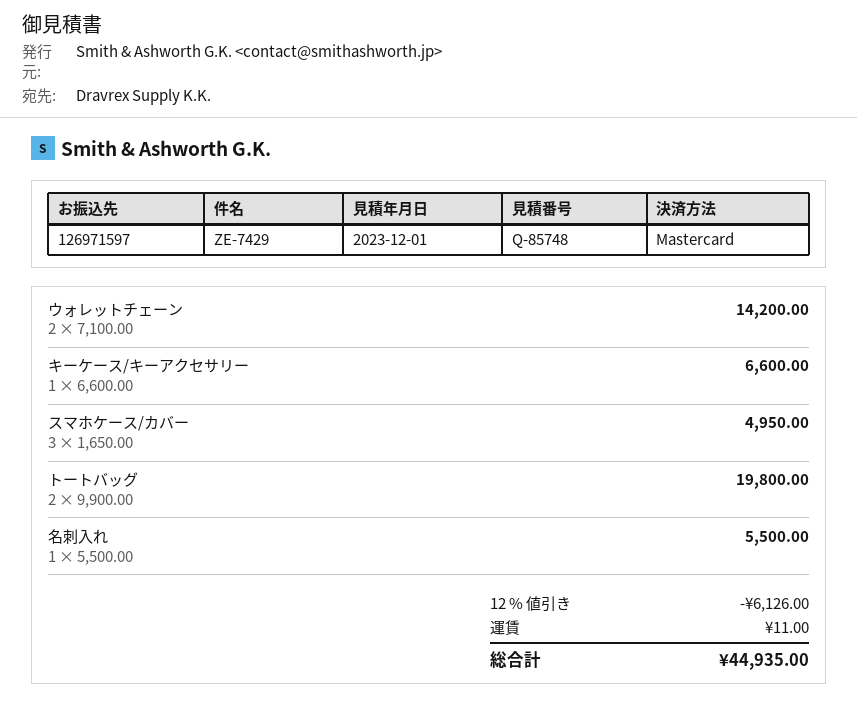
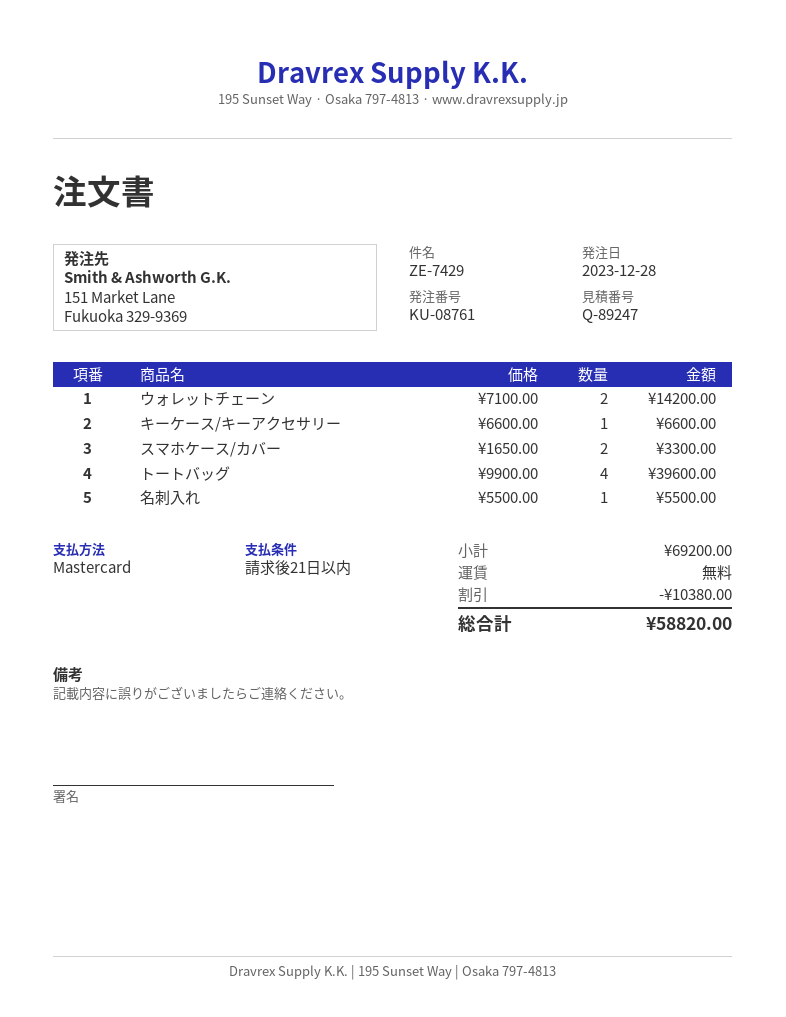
quote number: Q-85748 -> Q-89247
スマホケース/カバー: 3 x 1650.00 = 4950.00 -> 2 x 1650.00 = 3300.00
トートバッグ: 2 x 9900.00 = 19800.00 -> 4 x 9900.00 = 39600.00
discount: 6126.00 -> 10380.00
shipping: 11.00 -> 0.00
total: 44935.00 -> 58820.00

